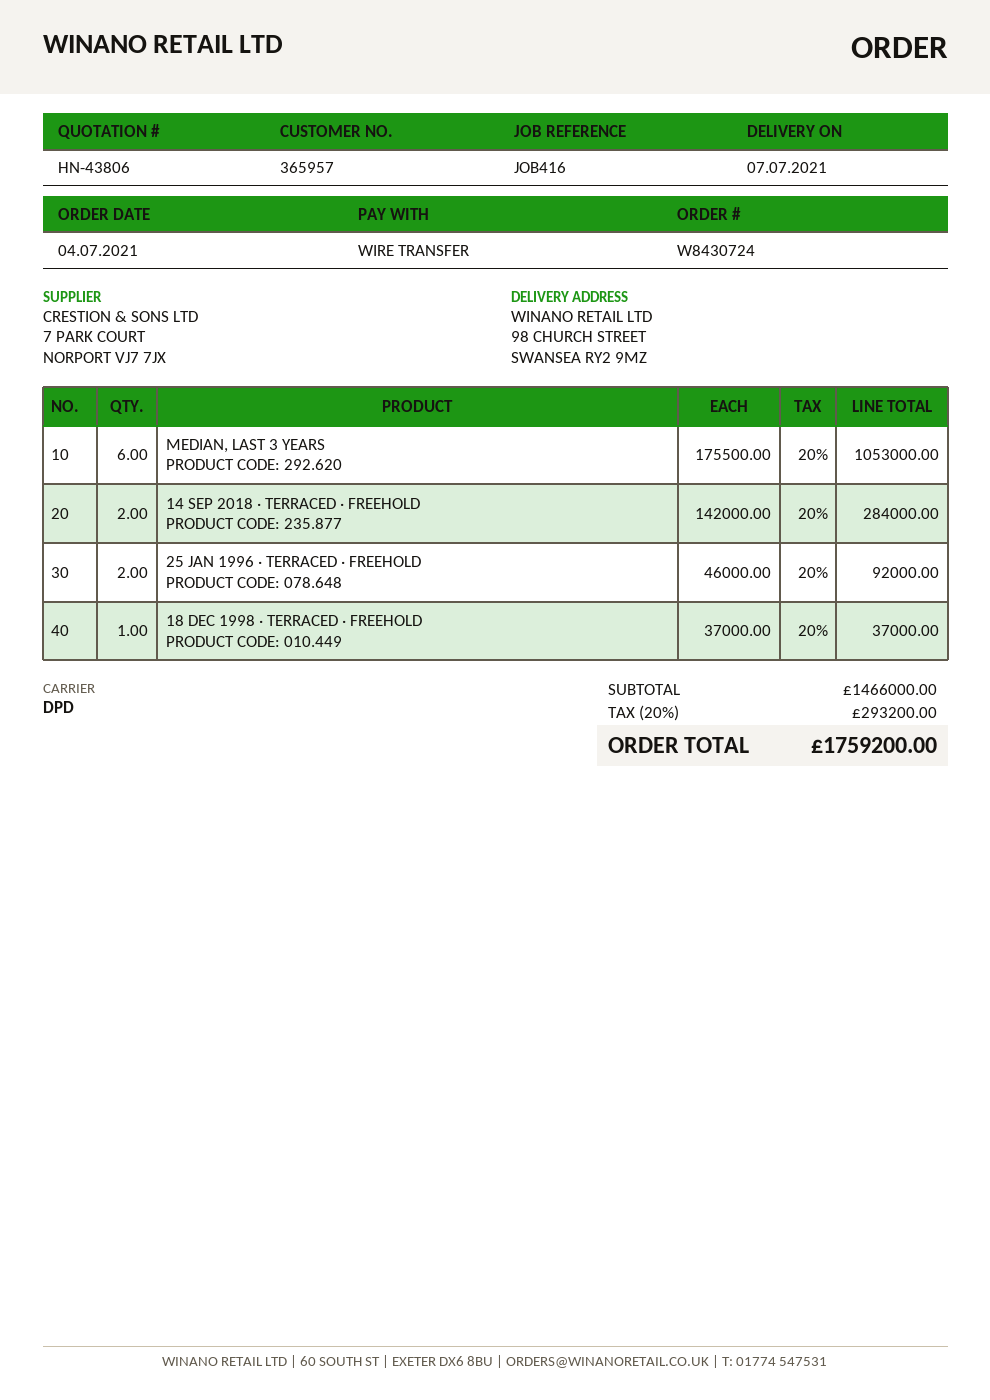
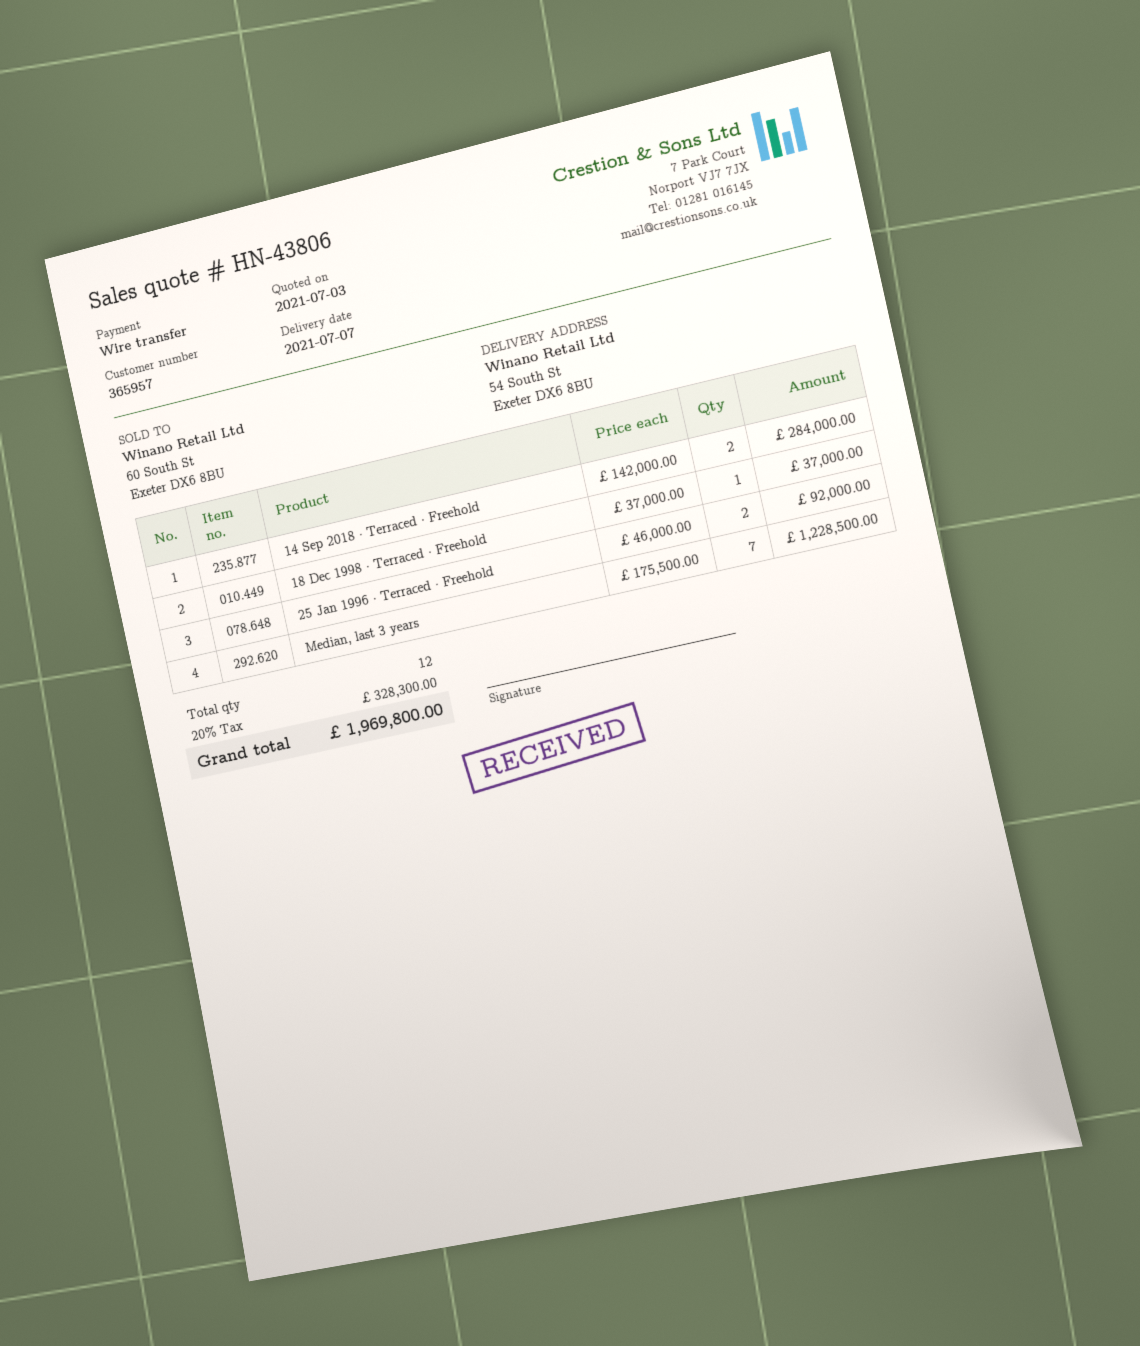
ship to: 98 CHURCH STREET, SWANSEA RY2 9MZ -> 54 South St, Exeter DX6 8BU
MEDIAN, LAST 3 YEARS: 6 x 175500.00 = 1053000.00 -> 7 x 175500.00 = 1228500.00
tax: 20% = 293200.00 -> 20% = 328300.00
total: 1759200.00 -> 1969800.00

